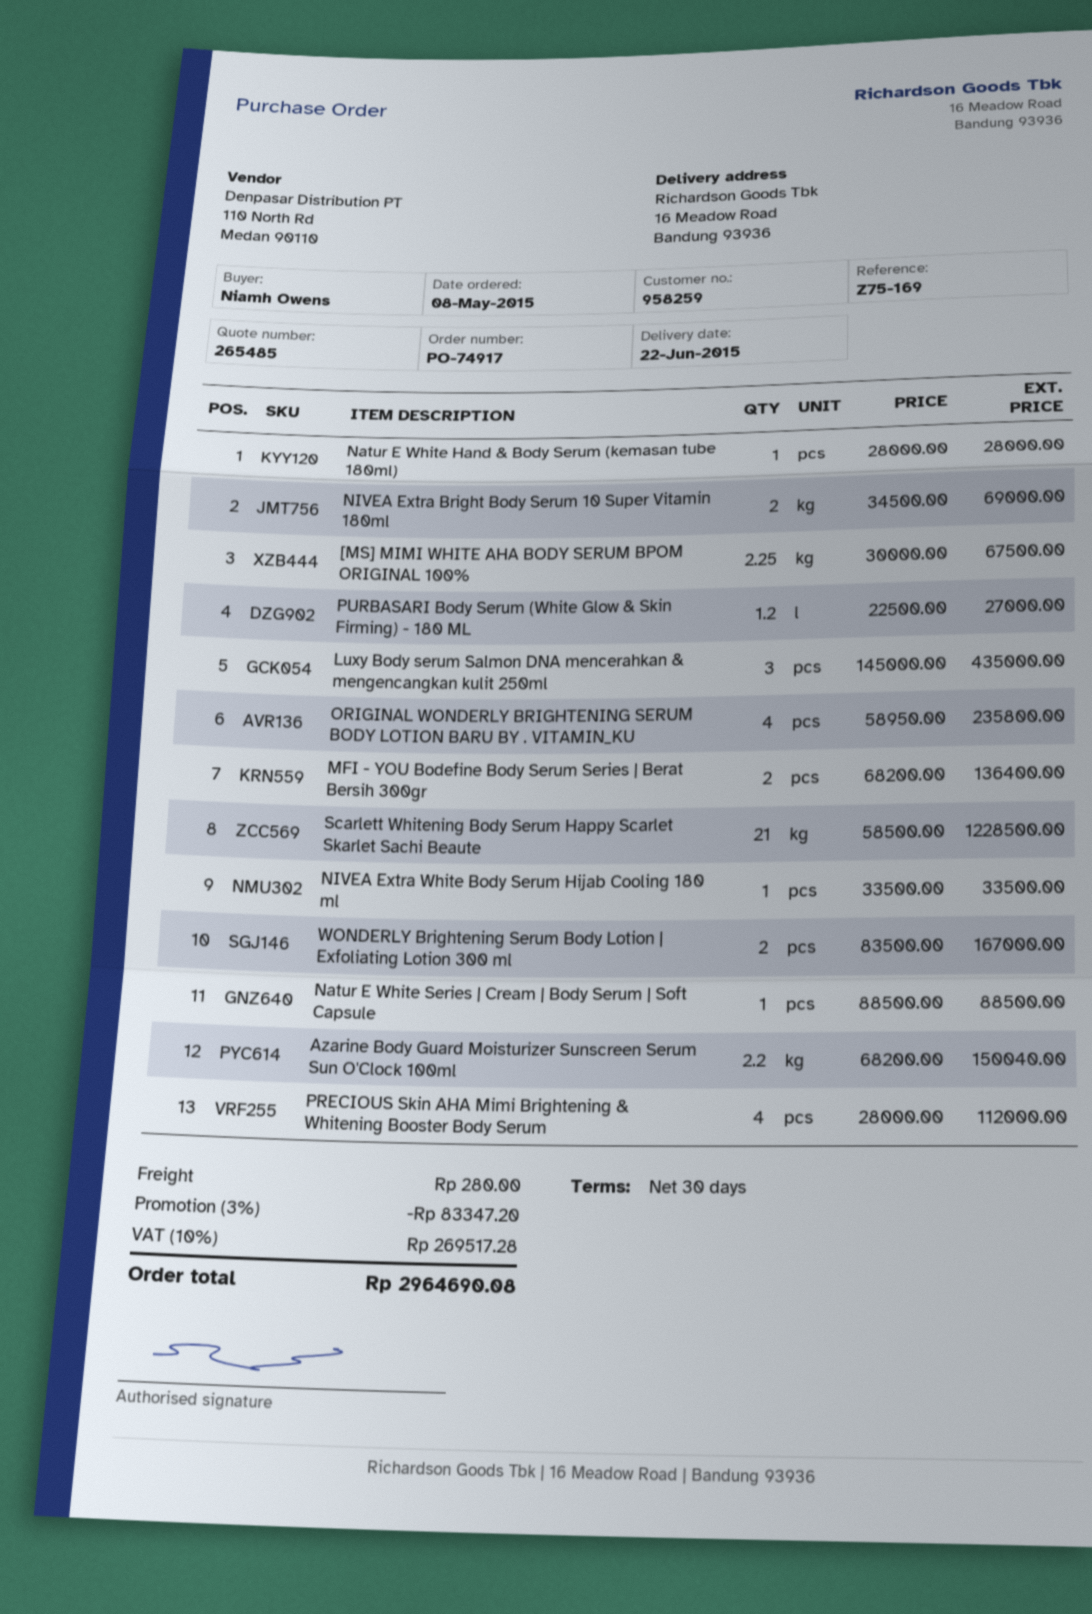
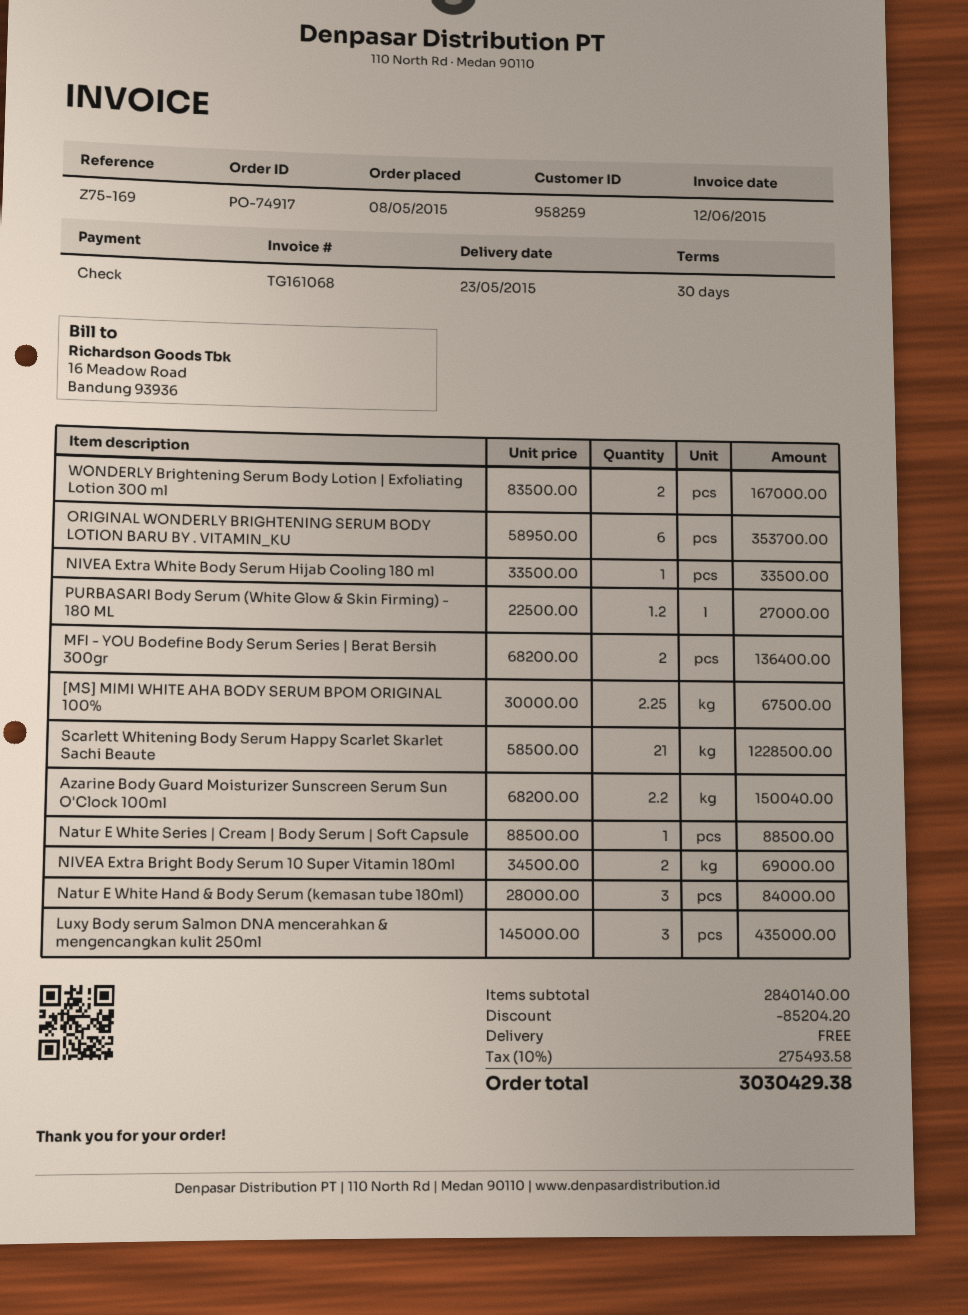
delivery date: 2015-06-22 -> 2015-05-23
Natur E White Hand & Body Serum (kemasan tube 180ml): 1 x 28000.00 = 28000.00 -> 3 x 28000.00 = 84000.00
ORIGINAL WONDERLY BRIGHTENING SERUM BODY LOTION BARU BY . VITAMIN_KU: 4 x 58950.00 = 235800.00 -> 6 x 58950.00 = 353700.00
PRECIOUS Skin AHA Mimi Brightening & Whitening Booster Body Serum: 4 x 28000.00 = 112000.00 -> none
discount: 83347.20 -> 85204.20
shipping: 280.00 -> 0.00
tax: 10% = 269517.28 -> 10% = 275493.58
total: 2964690.08 -> 3030429.38

